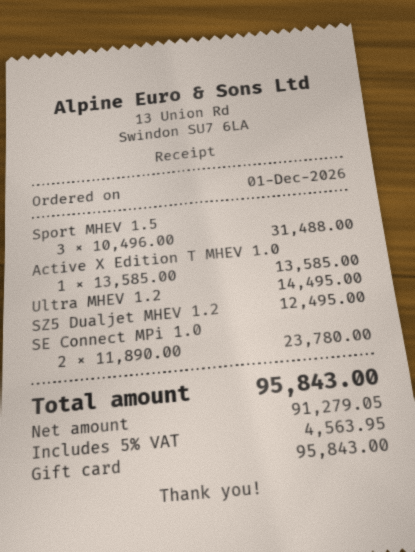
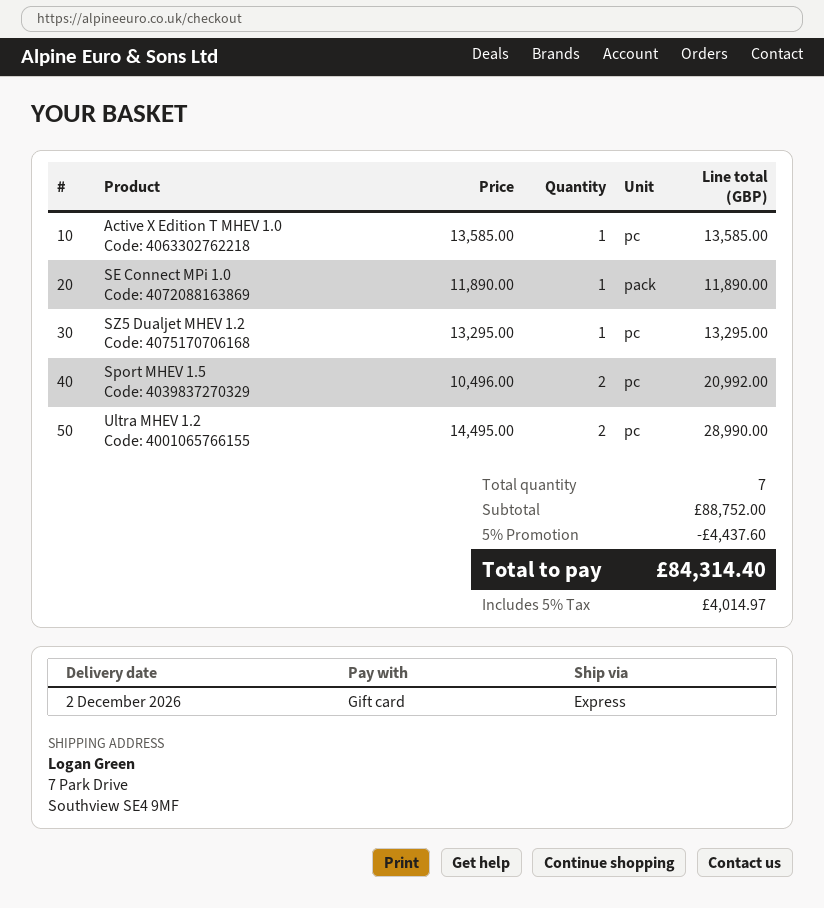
Sport MHEV 1.5: 3 x 10496.00 = 31488.00 -> 2 x 10496.00 = 20992.00
Ultra MHEV 1.2: 1 x 14495.00 = 14495.00 -> 2 x 14495.00 = 28990.00
SZ5 Dualjet MHEV 1.2: 1 x 12495.00 = 12495.00 -> 1 x 13295.00 = 13295.00
SE Connect MPi 1.0: 2 x 11890.00 = 23780.00 -> 1 x 11890.00 = 11890.00
discount: none -> 5% = 4437.60
tax: 5% = 4563.95 -> 5% = 4014.97
total: 95843.00 -> 84314.40

